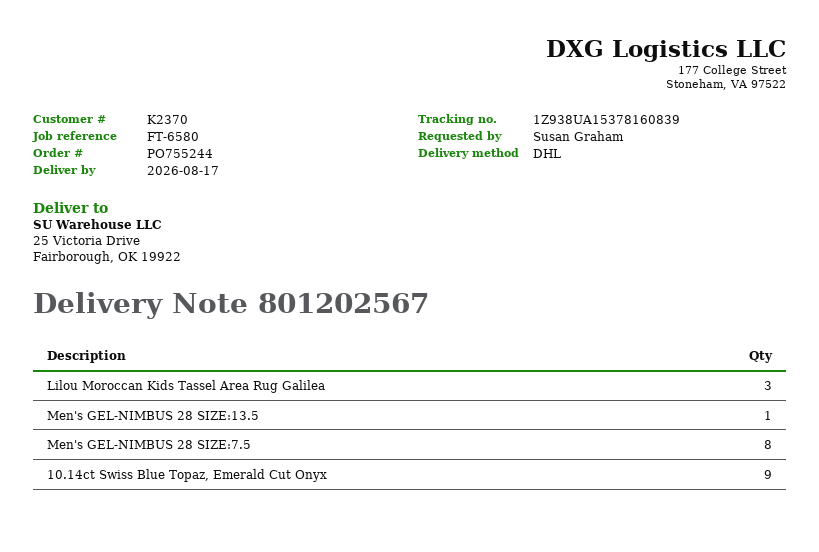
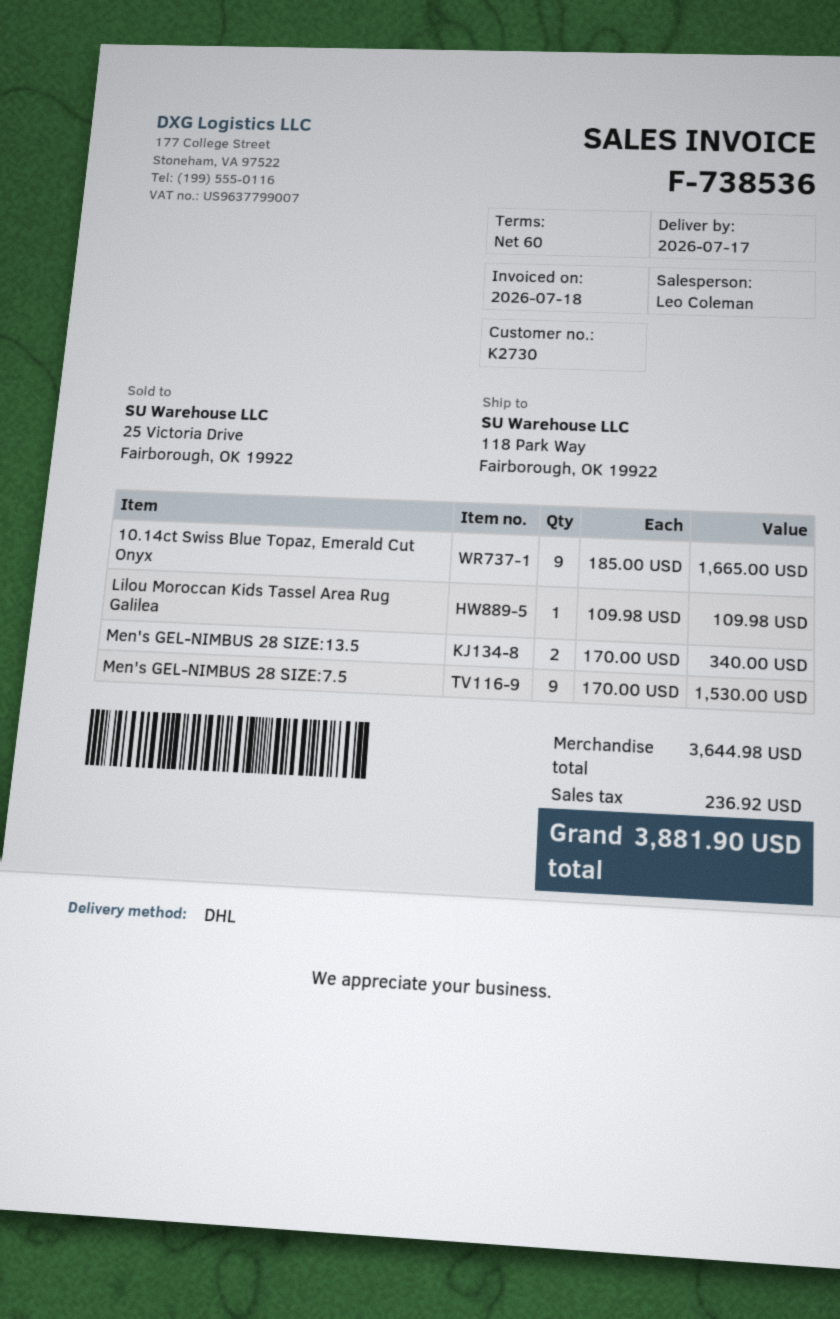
delivery date: 2026-08-17 -> 2026-07-17
customer number: K2370 -> K2730
ship to: 25 Victoria Drive, Fairborough, OK 19922 -> 118 Park Way, Fairborough, OK 19922
Lilou Moroccan Kids Tassel Area Rug Galilea: 3 -> 1
Men's GEL-NIMBUS 28 SIZE:13.5: 1 -> 2
Men's GEL-NIMBUS 28 SIZE:7.5: 8 -> 9

